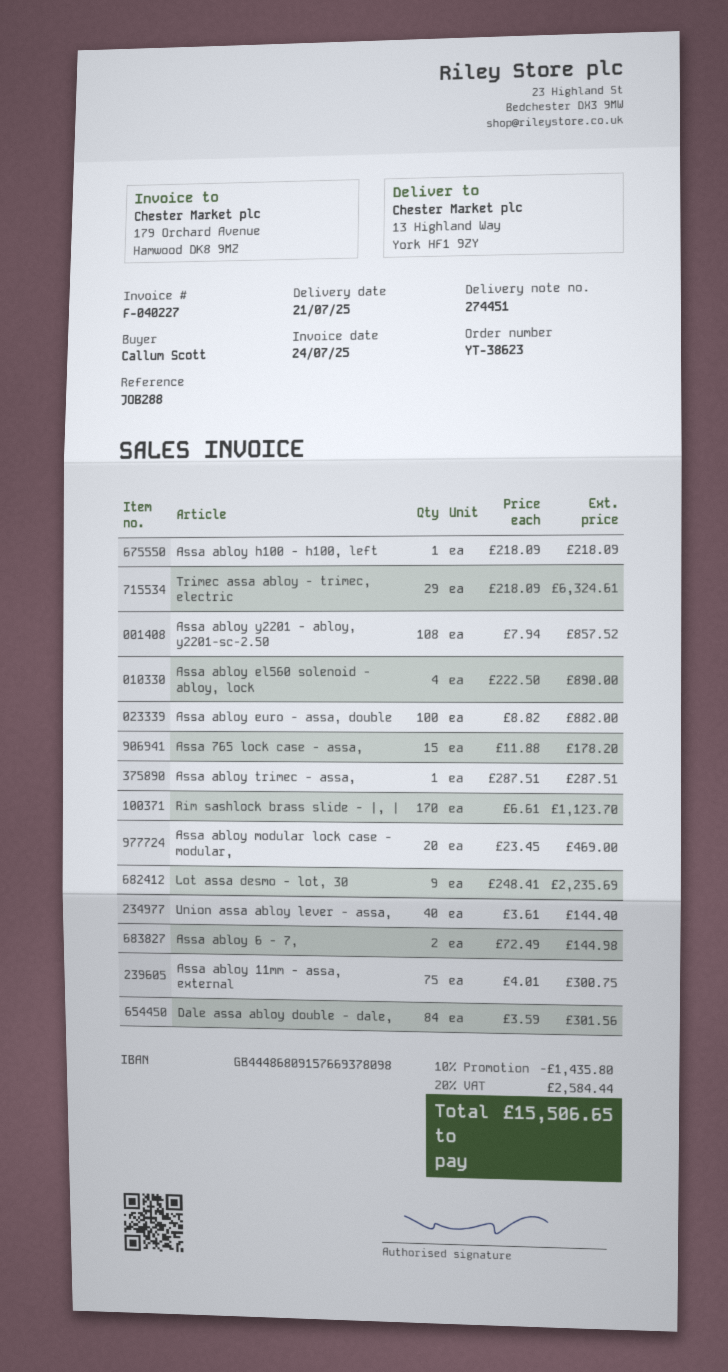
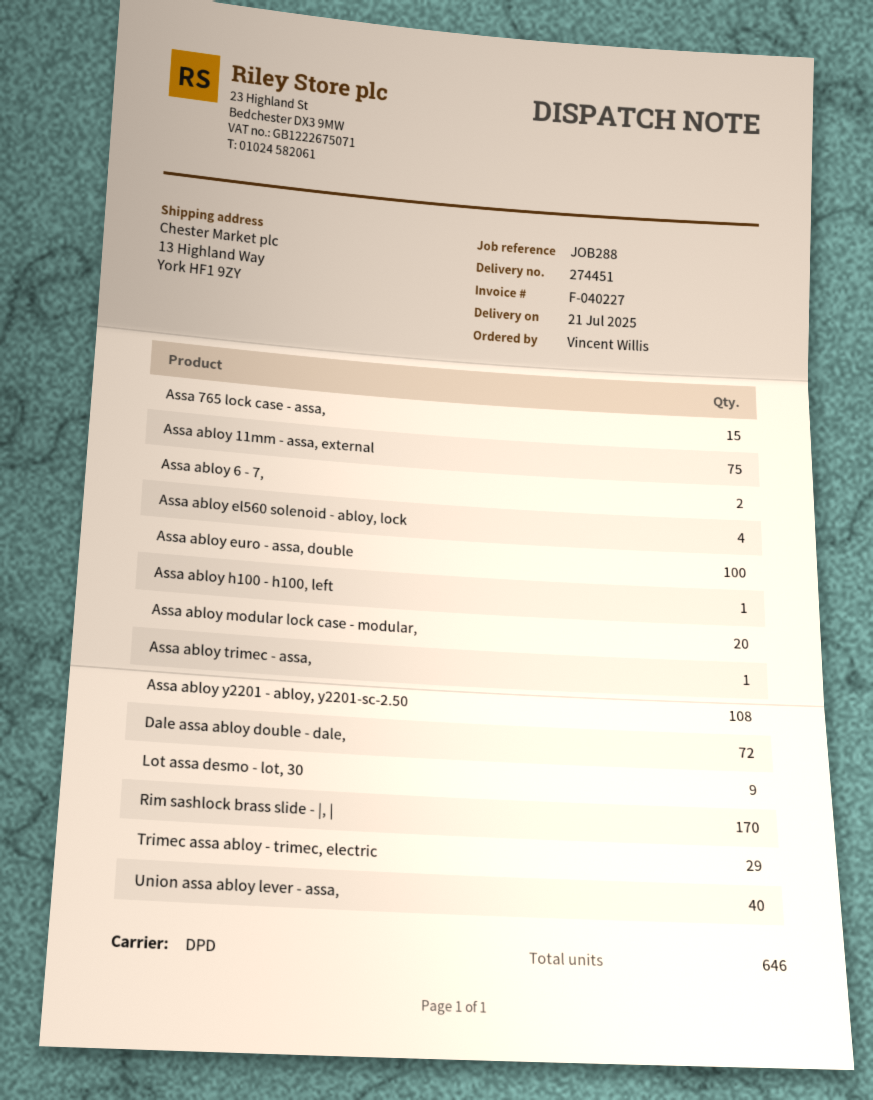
ordered by: Callum Scott -> Vincent Willis
Dale assa abloy double - dale,: 84 -> 72

